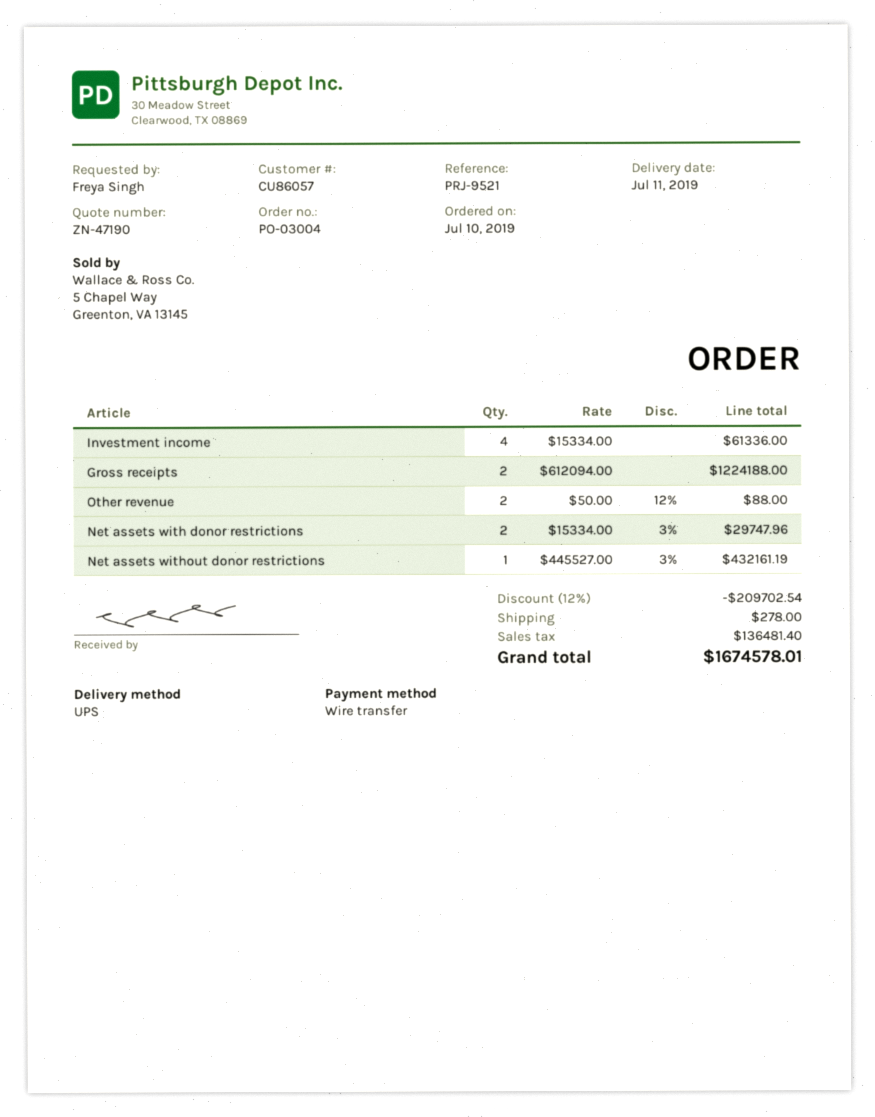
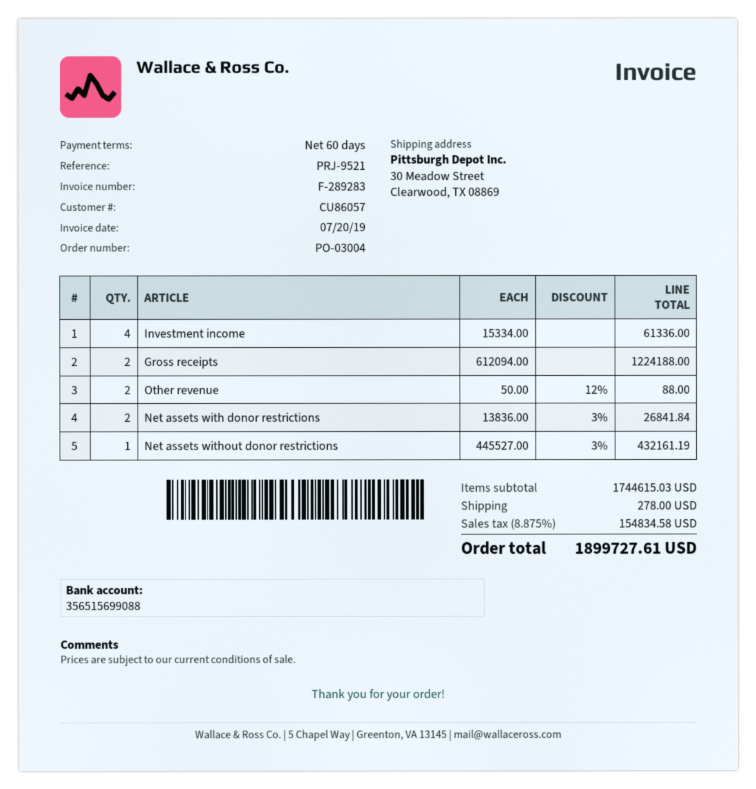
Net assets with donor restrictions: 2 x 15334.00 - 3% = 29747.96 -> 2 x 13836.00 - 3% = 26841.84
discount: 12% = 209702.54 -> none
tax: 136481.40 -> 154834.58
total: 1674578.01 -> 1899727.61

